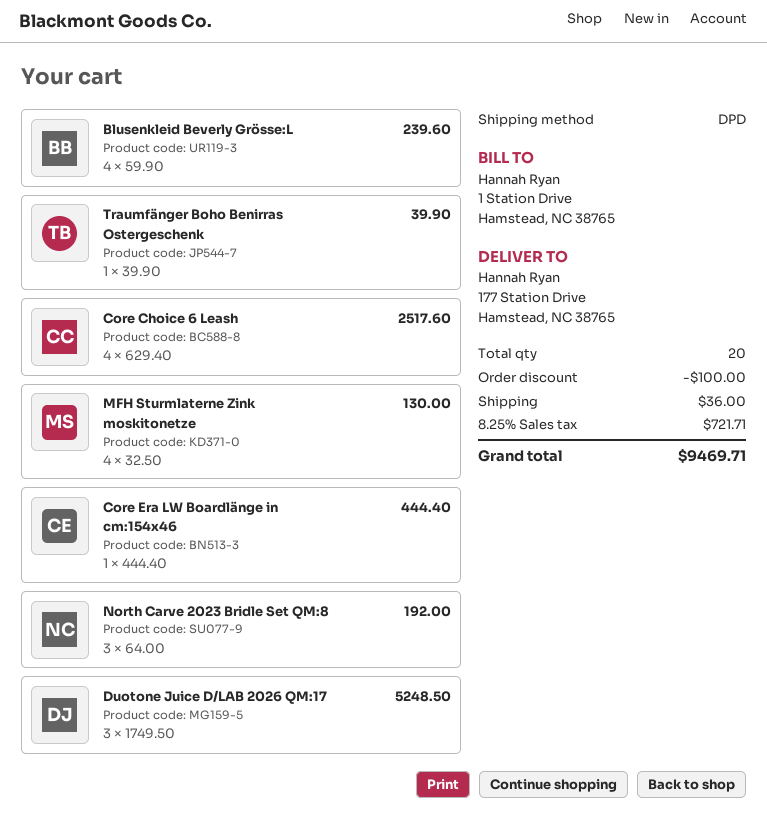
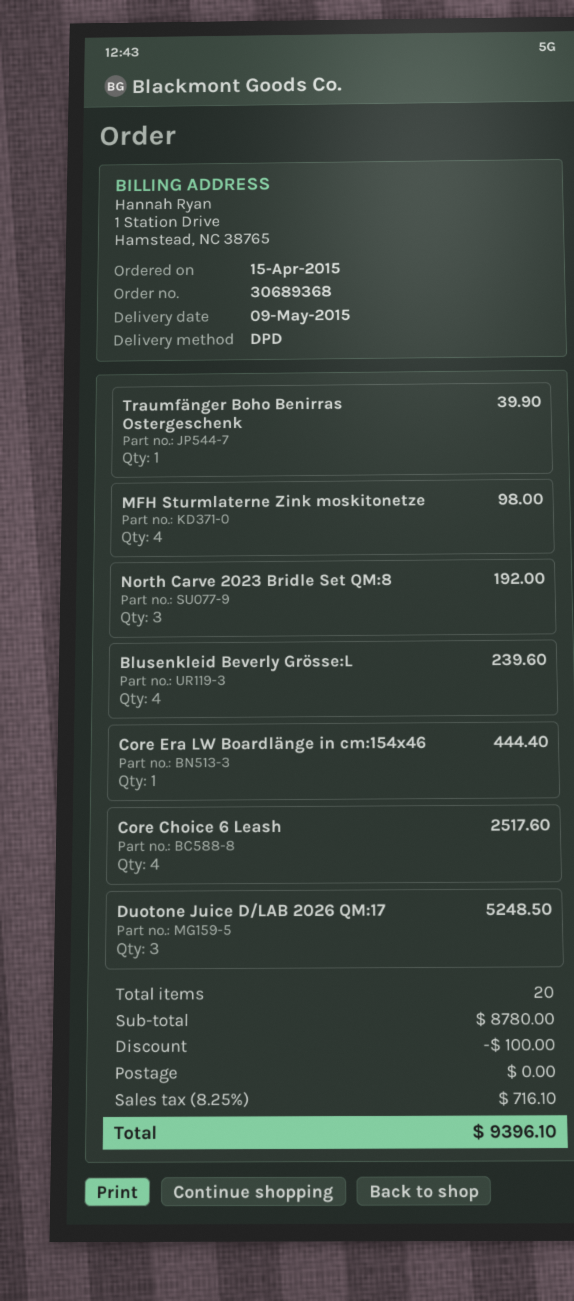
MFH Sturmlaterne Zink moskitonetze: 4 for 130.00 -> 4 for 98.00
shipping: 36.00 -> 0.00
tax: 8.25% = 721.71 -> 8.25% = 716.10
total: 9469.71 -> 9396.10

